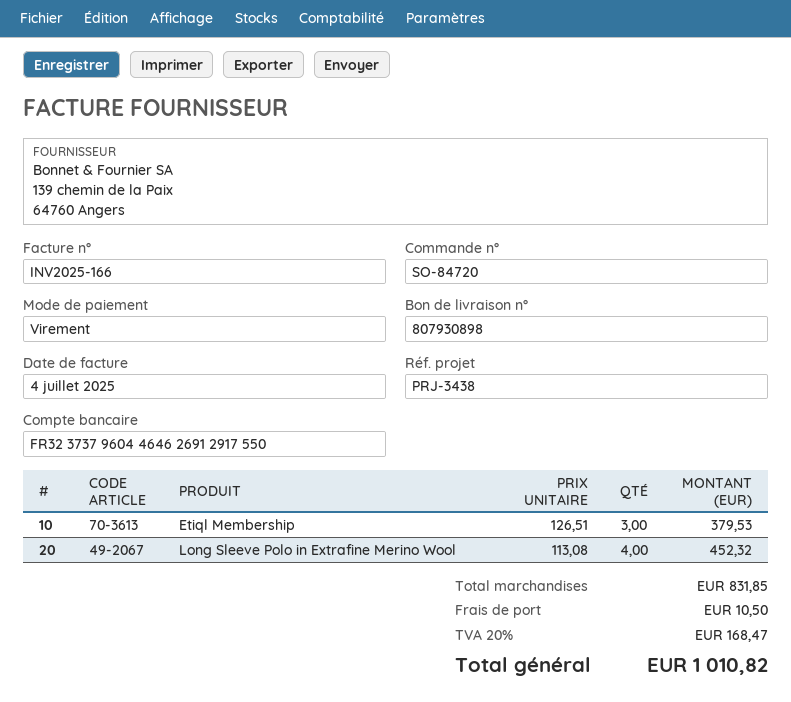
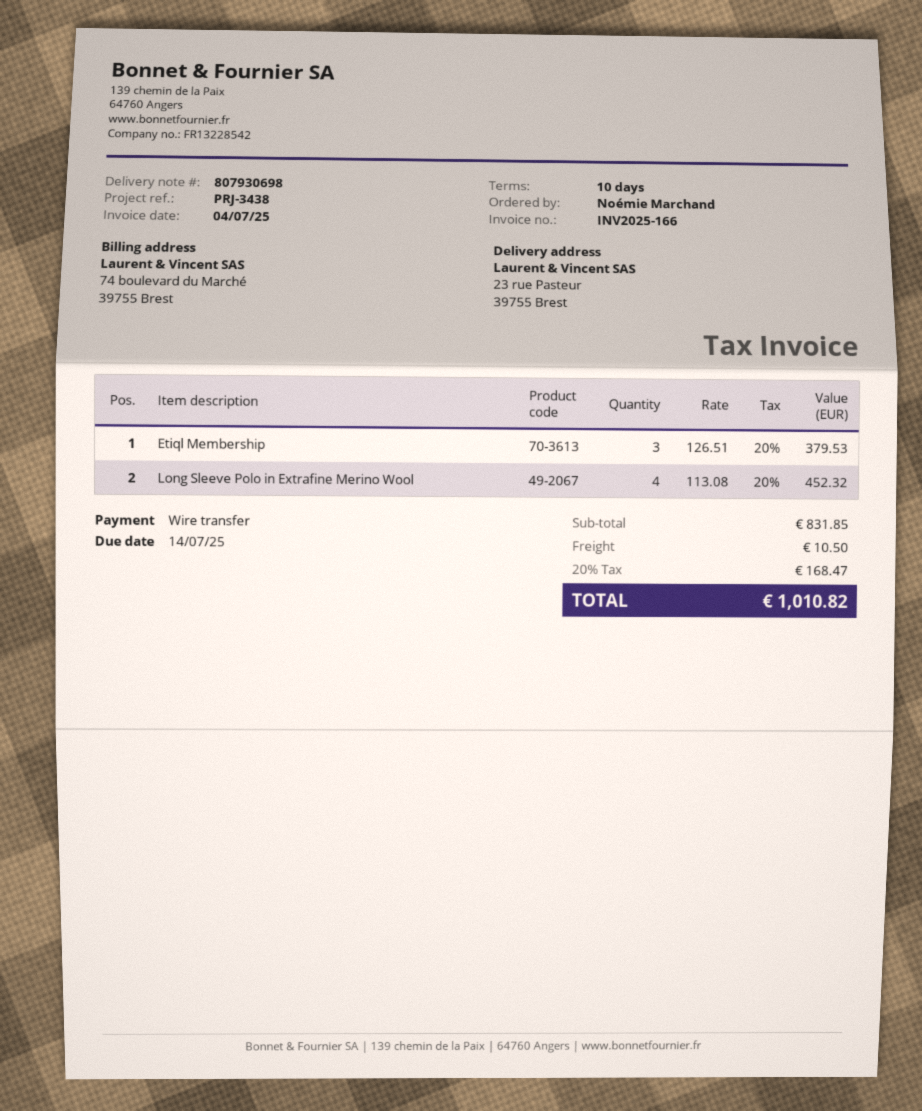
delivery note number: 807930898 -> 807930698

